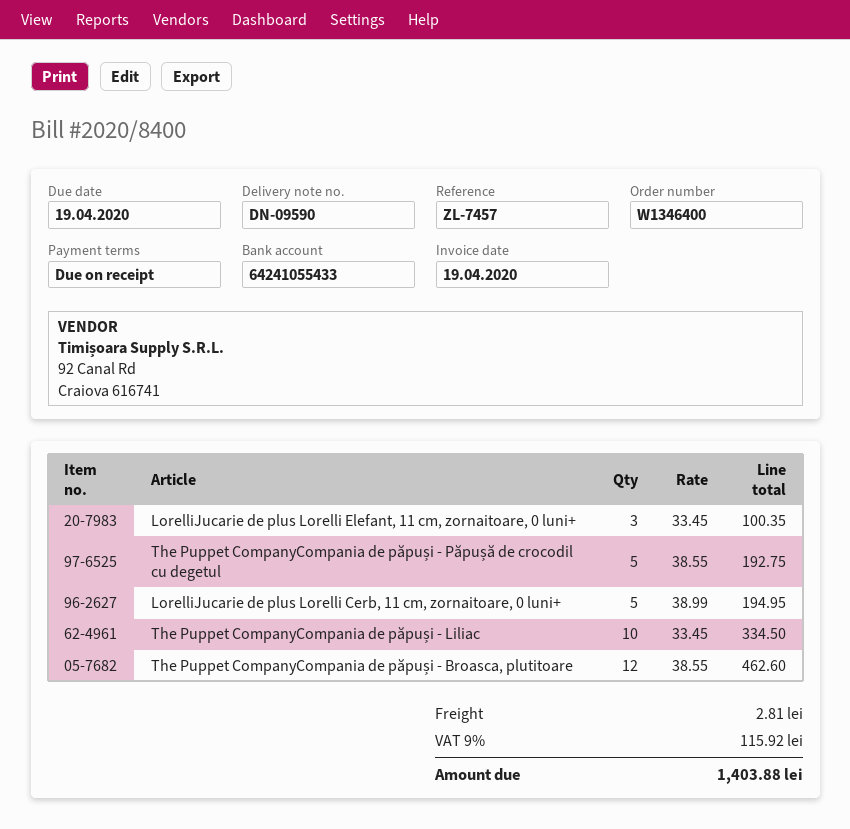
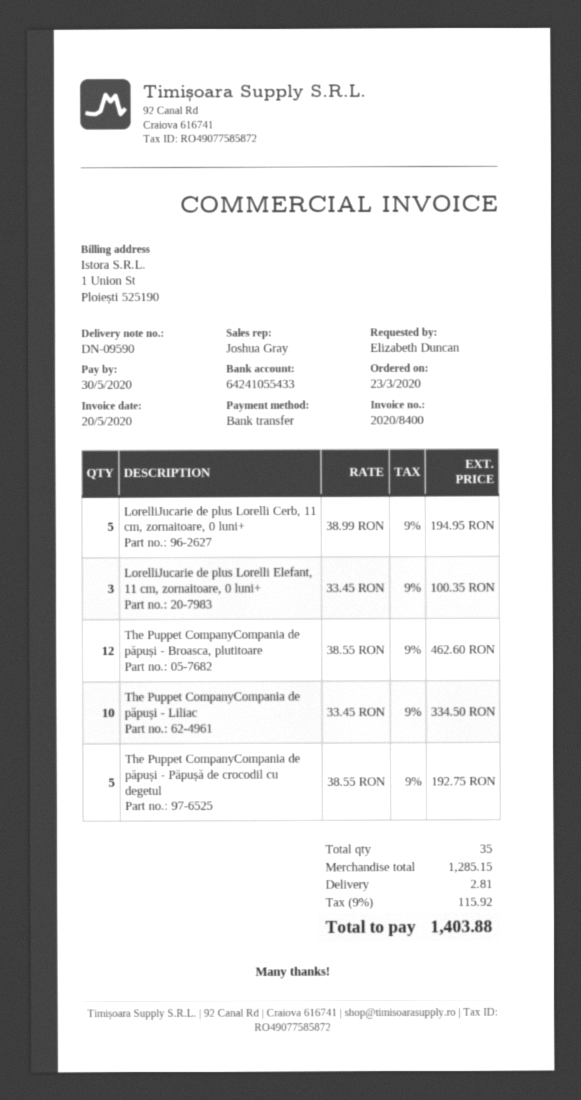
invoice date: 2020-04-19 -> 2020-05-20
due date: 2020-04-19 -> 2020-05-30

